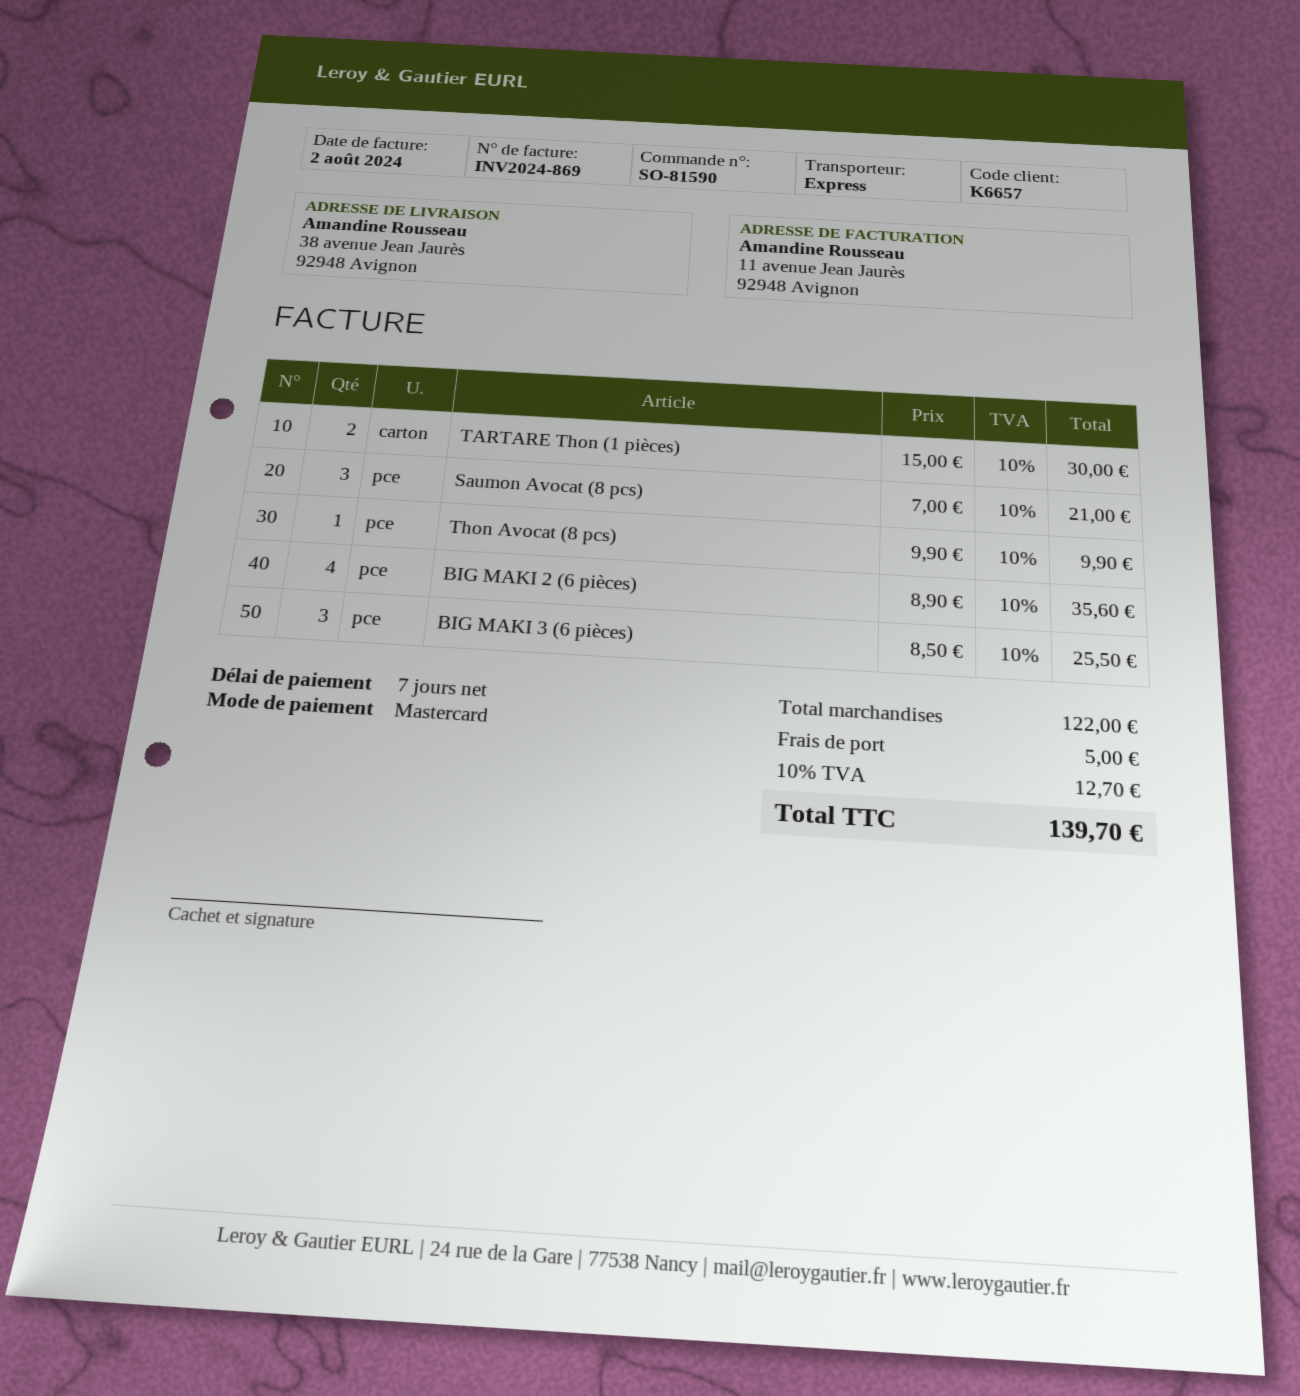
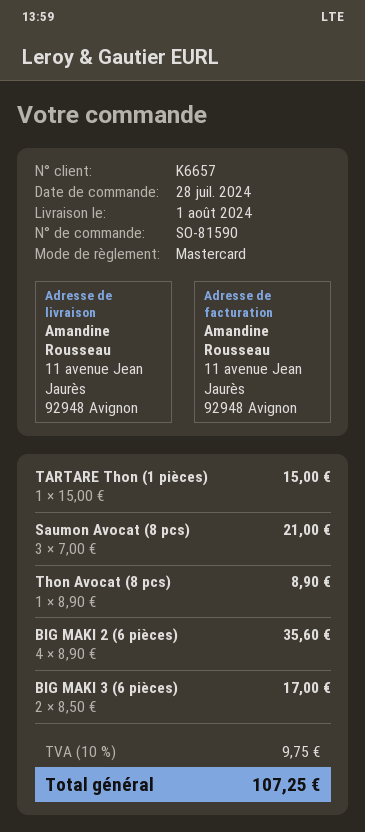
ship to: 38 avenue Jean Jaurès, 92948 Avignon -> 11 avenue Jean Jaurès, 92948 Avignon
TARTARE Thon (1 pièces): 2 x 15.00 = 30.00 -> 1 x 15.00 = 15.00
Thon Avocat (8 pcs): 1 x 9.90 = 9.90 -> 1 x 8.90 = 8.90
BIG MAKI 3 (6 pièces): 3 x 8.50 = 25.50 -> 2 x 8.50 = 17.00
shipping: 5.00 -> none
tax: 10% = 12.70 -> 10% = 9.75
total: 139.70 -> 107.25

